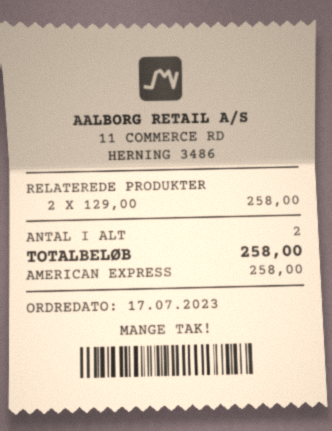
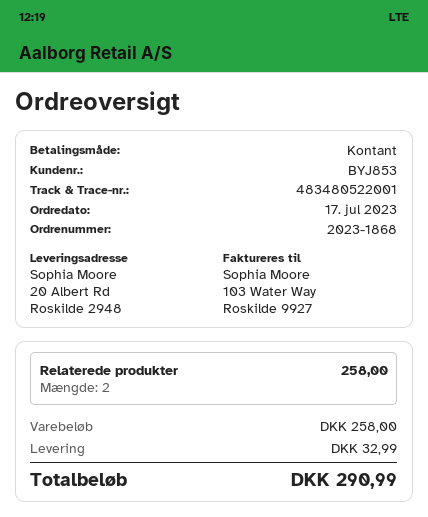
payment method: American Express -> cash
shipping: none -> 32.99
total: 258.00 -> 290.99

